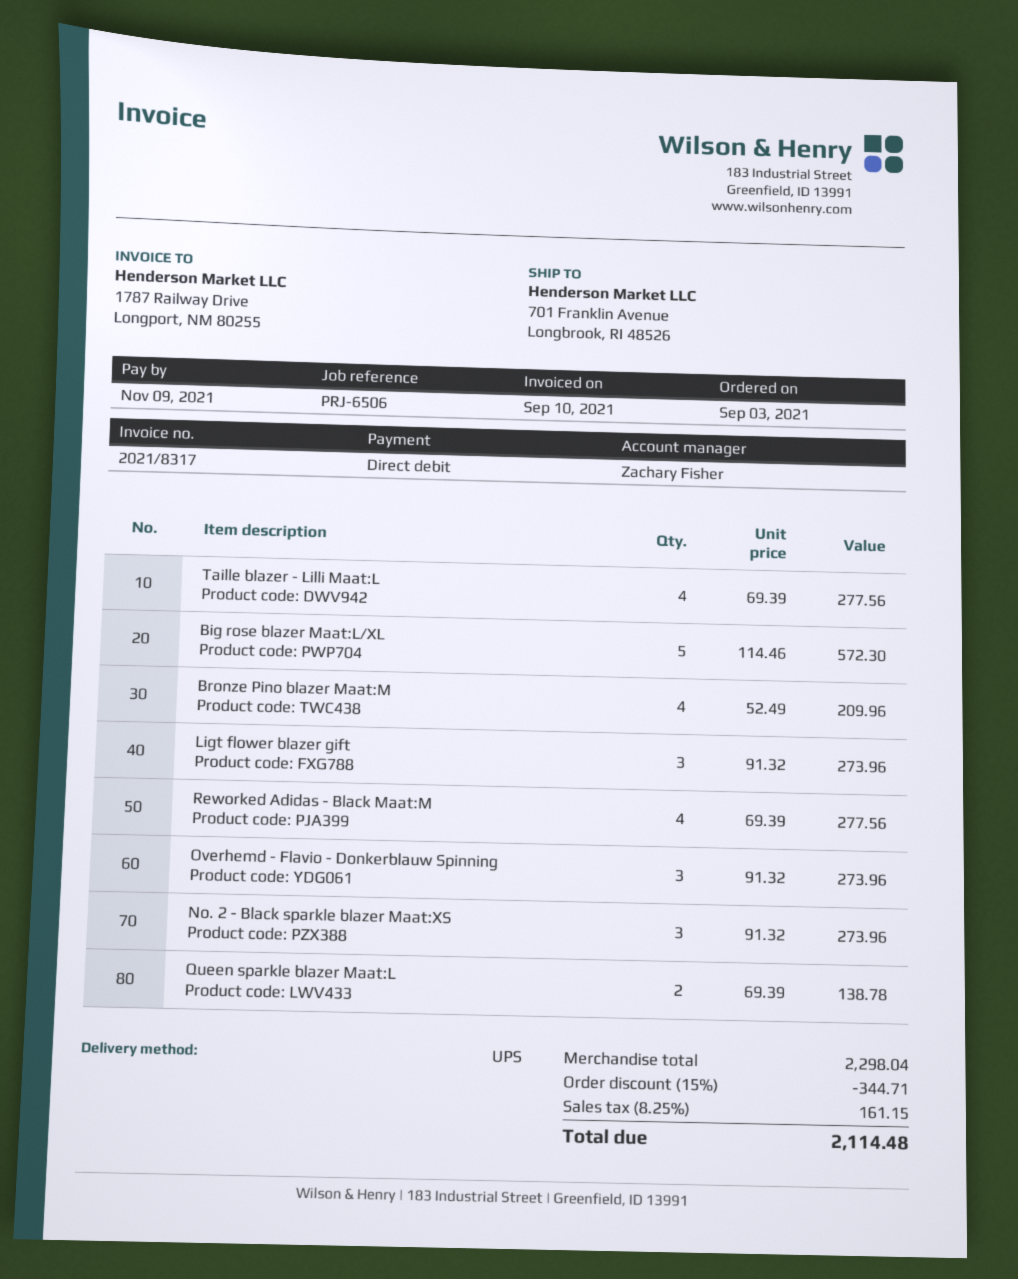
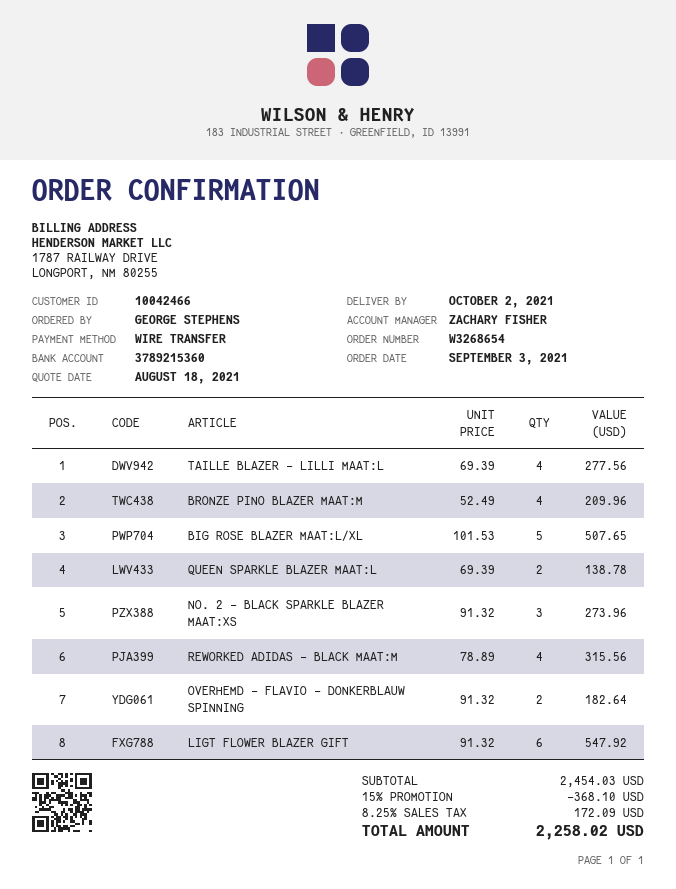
payment method: direct debit -> bank transfer
Big rose blazer Maat:L/XL: 5 x 114.46 = 572.30 -> 5 x 101.53 = 507.65
Ligt flower blazer gift: 3 x 91.32 = 273.96 -> 6 x 91.32 = 547.92
Reworked Adidas - Black Maat:M: 4 x 69.39 = 277.56 -> 4 x 78.89 = 315.56
Overhemd - Flavio - Donkerblauw Spinning: 3 x 91.32 = 273.96 -> 2 x 91.32 = 182.64
subtotal: 2298.04 -> 2454.03
discount: 15% = 344.71 -> 15% = 368.10
tax: 8.25% = 161.15 -> 8.25% = 172.09
total: 2114.48 -> 2258.02

